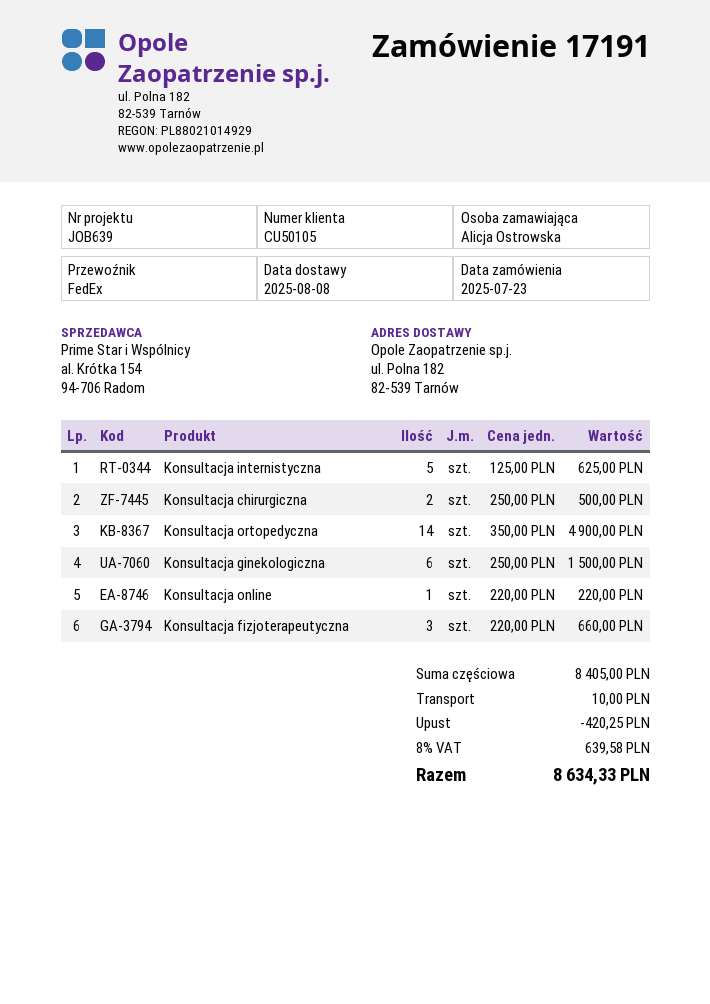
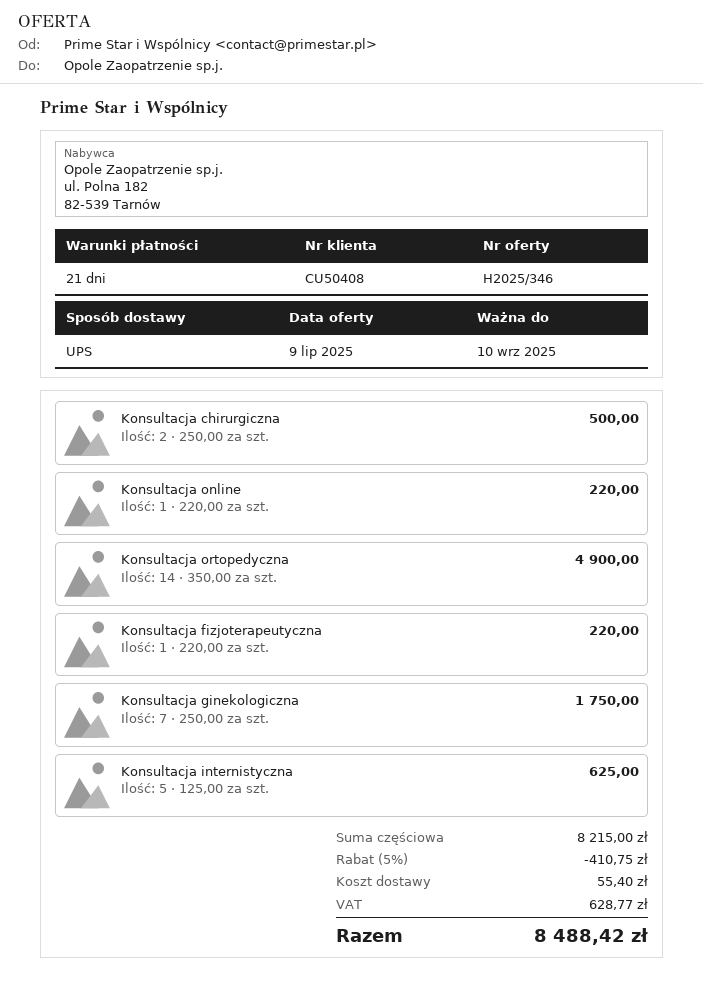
customer number: CU50105 -> CU50408
shipping method: FedEx -> UPS
Konsultacja ginekologiczna: 6 x 250.00 = 1500.00 -> 7 x 250.00 = 1750.00
Konsultacja fizjoterapeutyczna: 3 x 220.00 = 660.00 -> 1 x 220.00 = 220.00
subtotal: 8405.00 -> 8215.00
discount: 420.25 -> 410.75
shipping: 10.00 -> 55.40
tax: 639.58 -> 628.77
total: 8634.33 -> 8488.42

